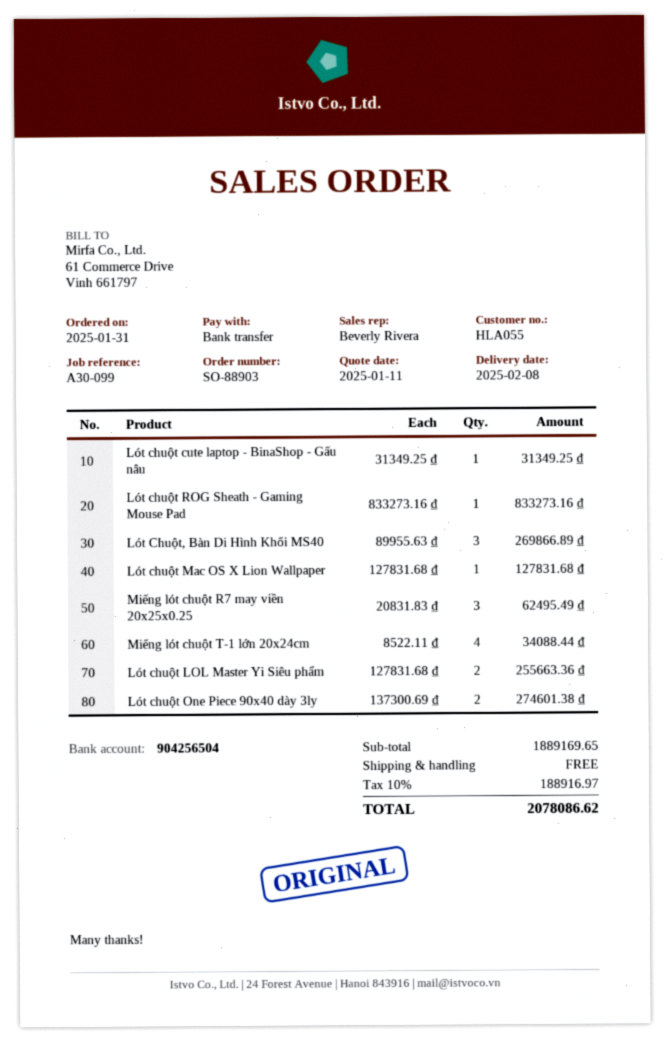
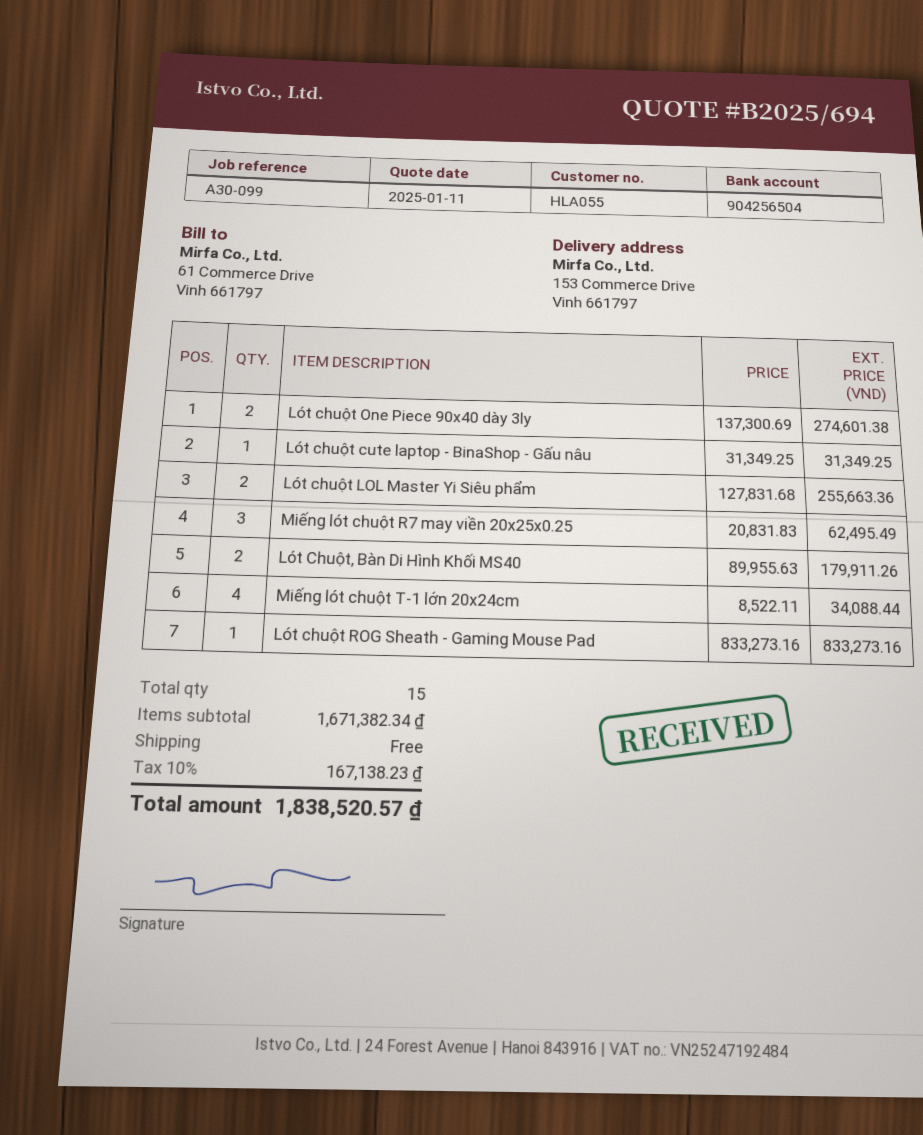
Lót Chuột, Bàn Di Hình Khối MS40: 3 x 89955.63 = 269866.89 -> 2 x 89955.63 = 179911.26
Lót chuột Mac OS X Lion Wallpaper: 1 x 127831.68 = 127831.68 -> none
subtotal: 1889169.65 -> 1671382.34
tax: 10% = 188916.97 -> 10% = 167138.23
total: 2078086.62 -> 1838520.57

